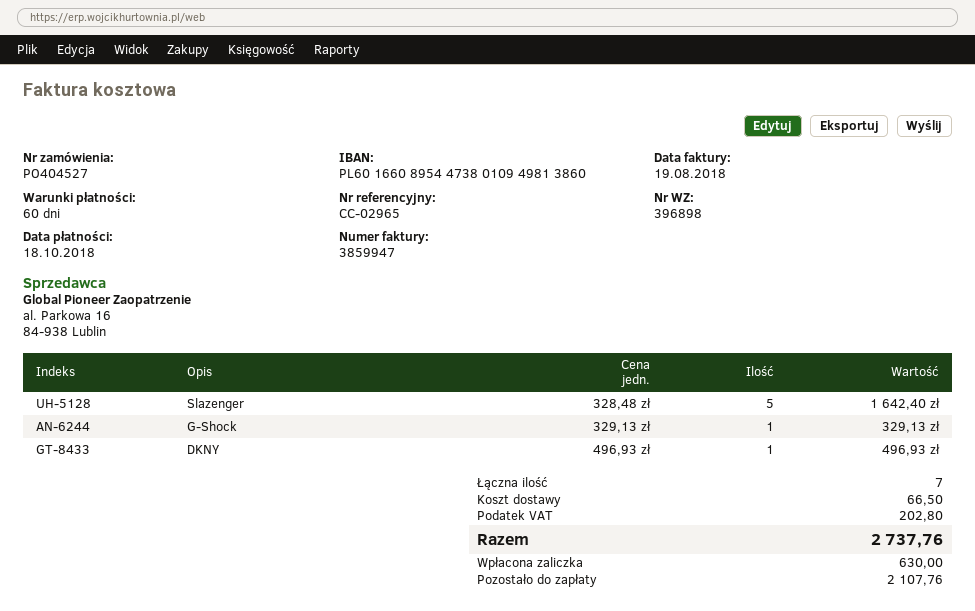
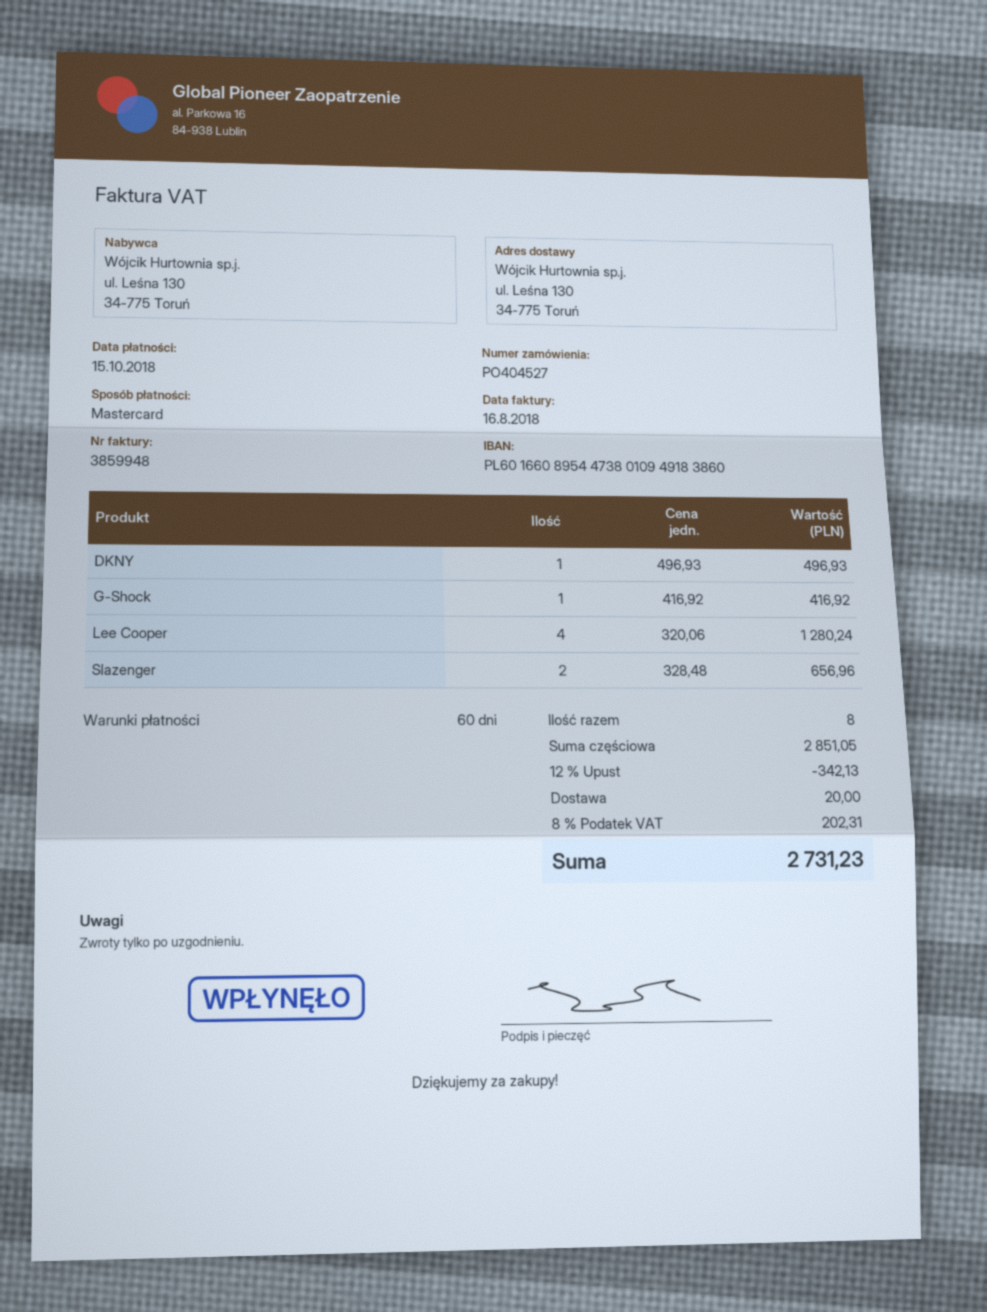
invoice number: 3859947 -> 3859948
invoice date: 2018-08-19 -> 2018-08-16
due date: 2018-10-18 -> 2018-10-15
bank account: PL60166089544738010949813860 -> PL60166089544738010949183860
Slazenger: 5 x 328.48 = 1642.40 -> 2 x 328.48 = 656.96
G-Shock: 1 x 329.13 = 329.13 -> 1 x 416.92 = 416.92
Lee Cooper: none -> 4 x 320.06 = 1280.24
total quantity: 7 -> 8
discount: none -> 12% = 342.13
shipping: 66.50 -> 20.00
tax: 202.80 -> 202.31
total: 2737.76 -> 2731.23

